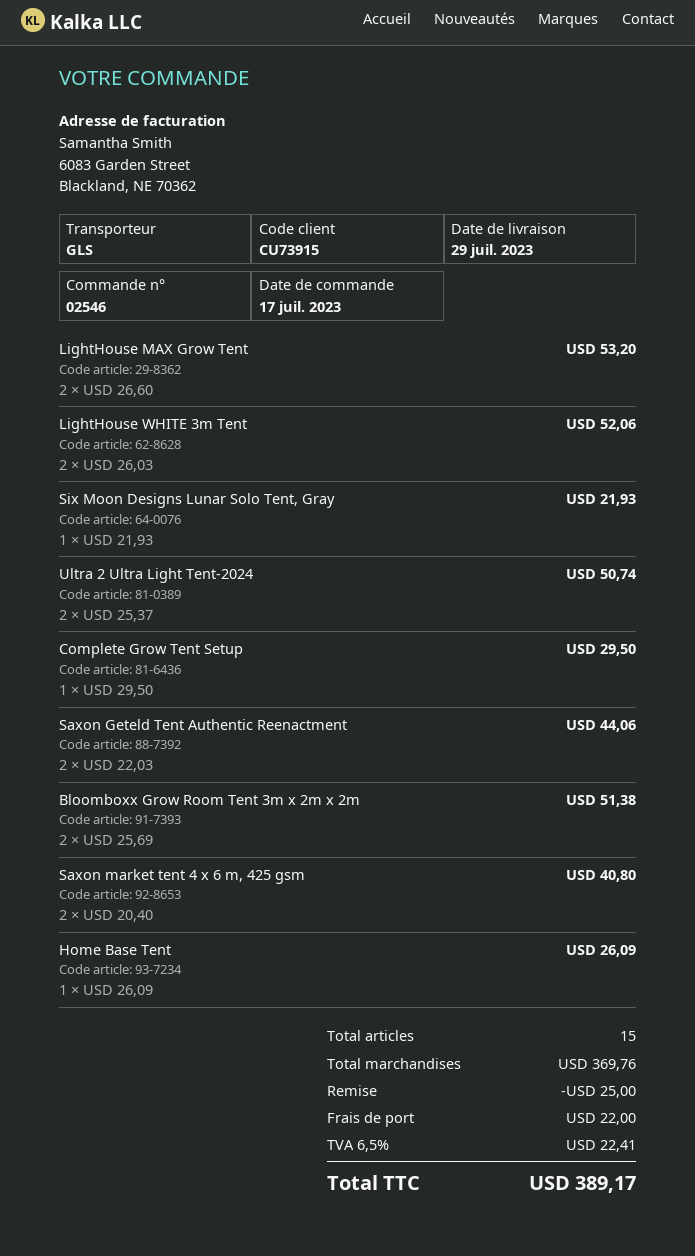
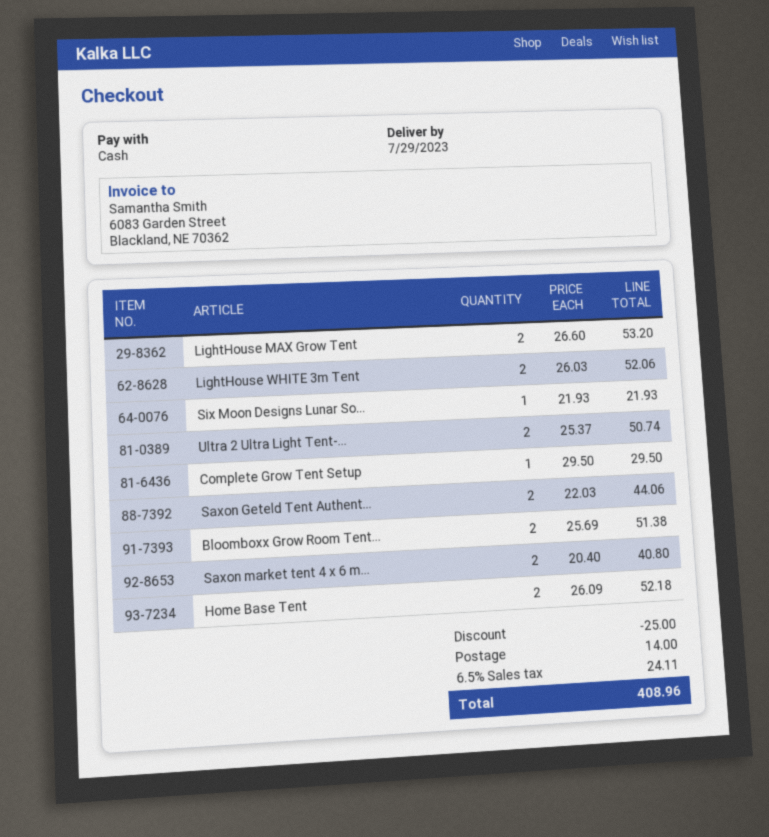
Home Base Tent: 1 x 26.09 = 26.09 -> 2 x 26.09 = 52.18
shipping: 22.00 -> 14.00
tax: 6.5% = 22.41 -> 6.5% = 24.11
total: 389.17 -> 408.96

